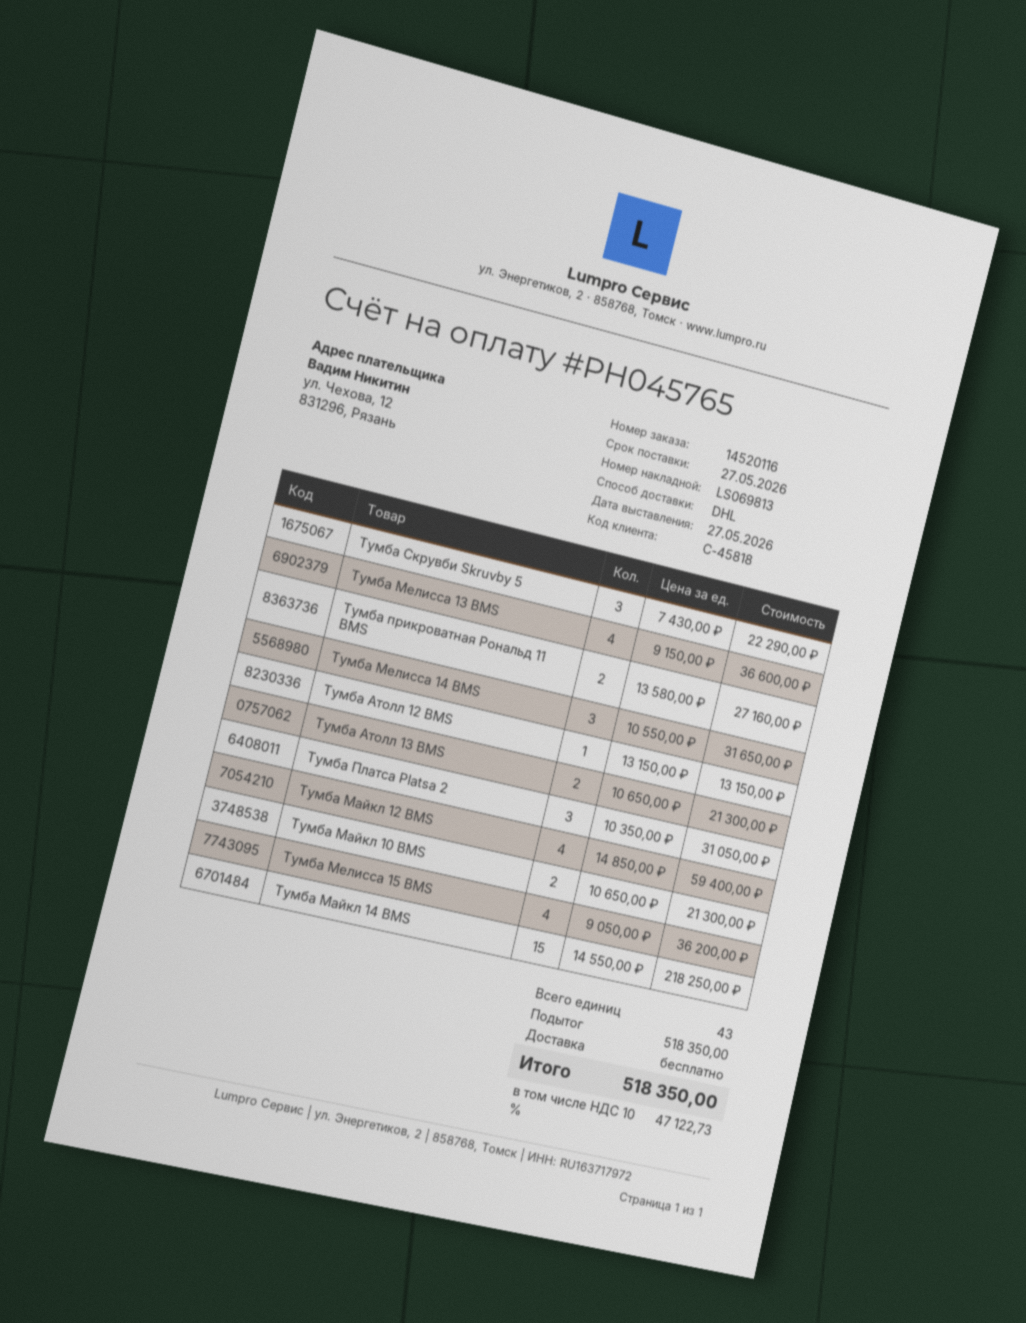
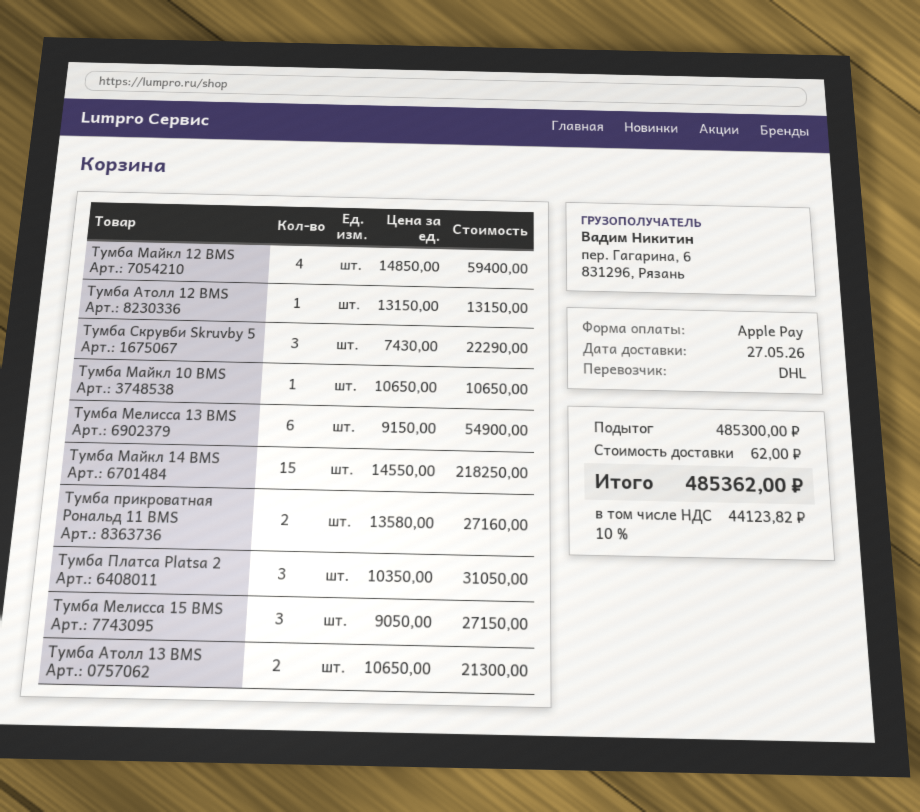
Тумба Мелисса 13 BMS: 4 x 9150.00 = 36600.00 -> 6 x 9150.00 = 54900.00
Тумба Мелисса 14 BMS: 3 x 10550.00 = 31650.00 -> none
Тумба Майкл 10 BMS: 2 x 10650.00 = 21300.00 -> 1 x 10650.00 = 10650.00
Тумба Мелисса 15 BMS: 4 x 9050.00 = 36200.00 -> 3 x 9050.00 = 27150.00
subtotal: 518350.00 -> 485300.00
shipping: 0.00 -> 62.00
tax: 10% = 47122.73 -> 10% = 44123.82
total: 518350.00 -> 485362.00

